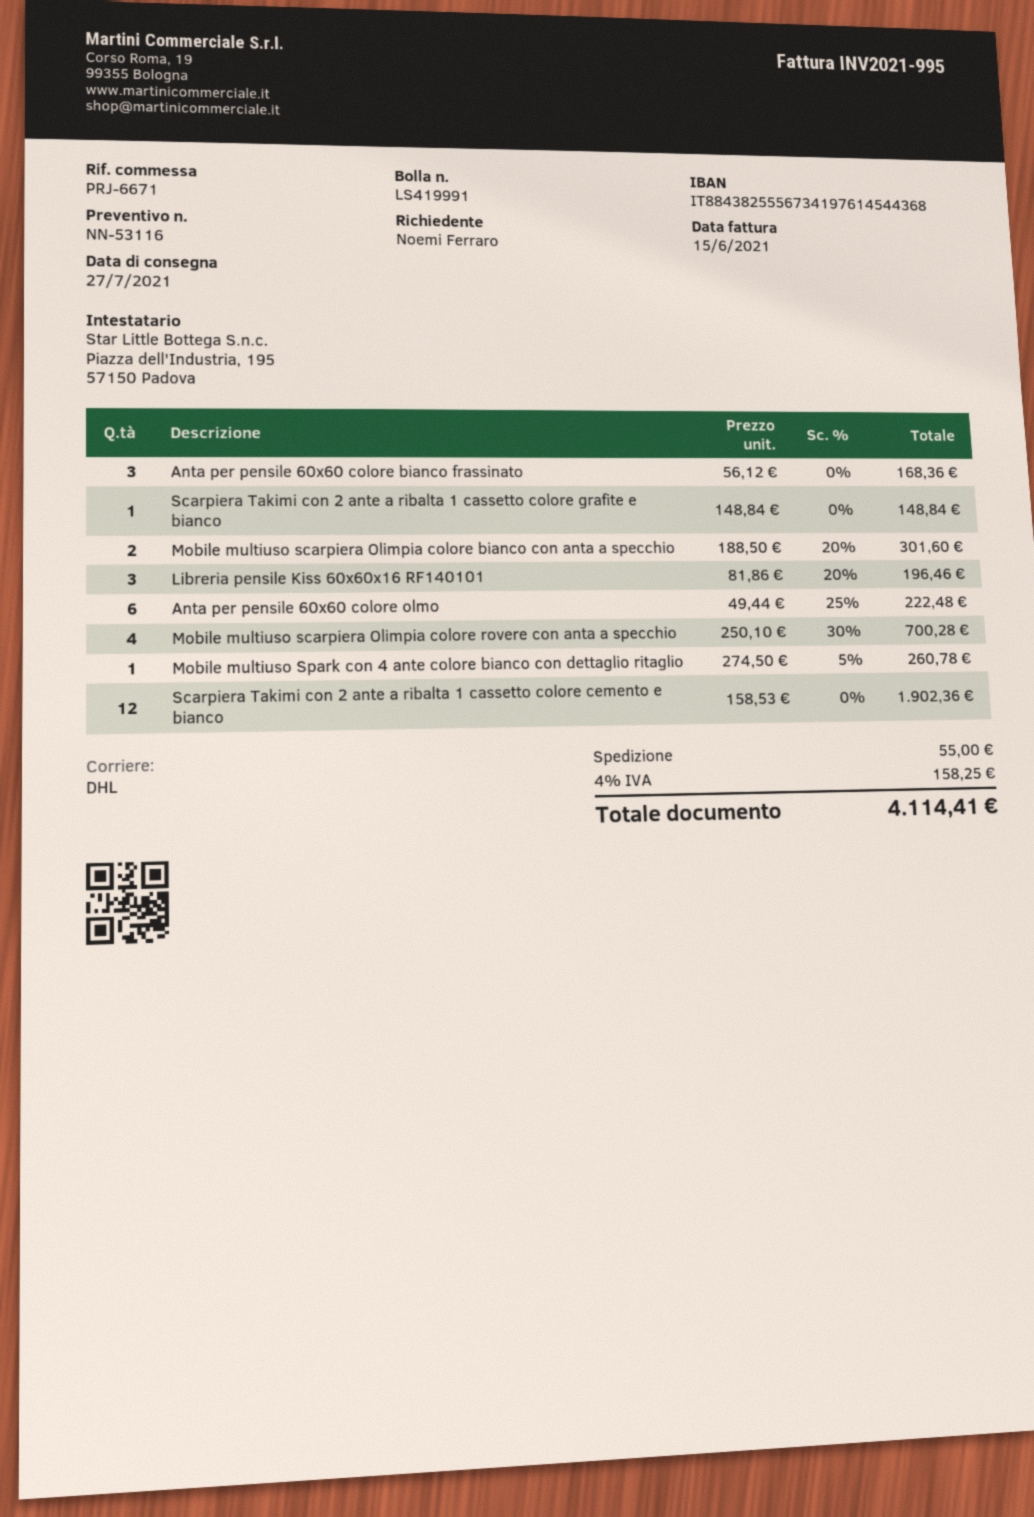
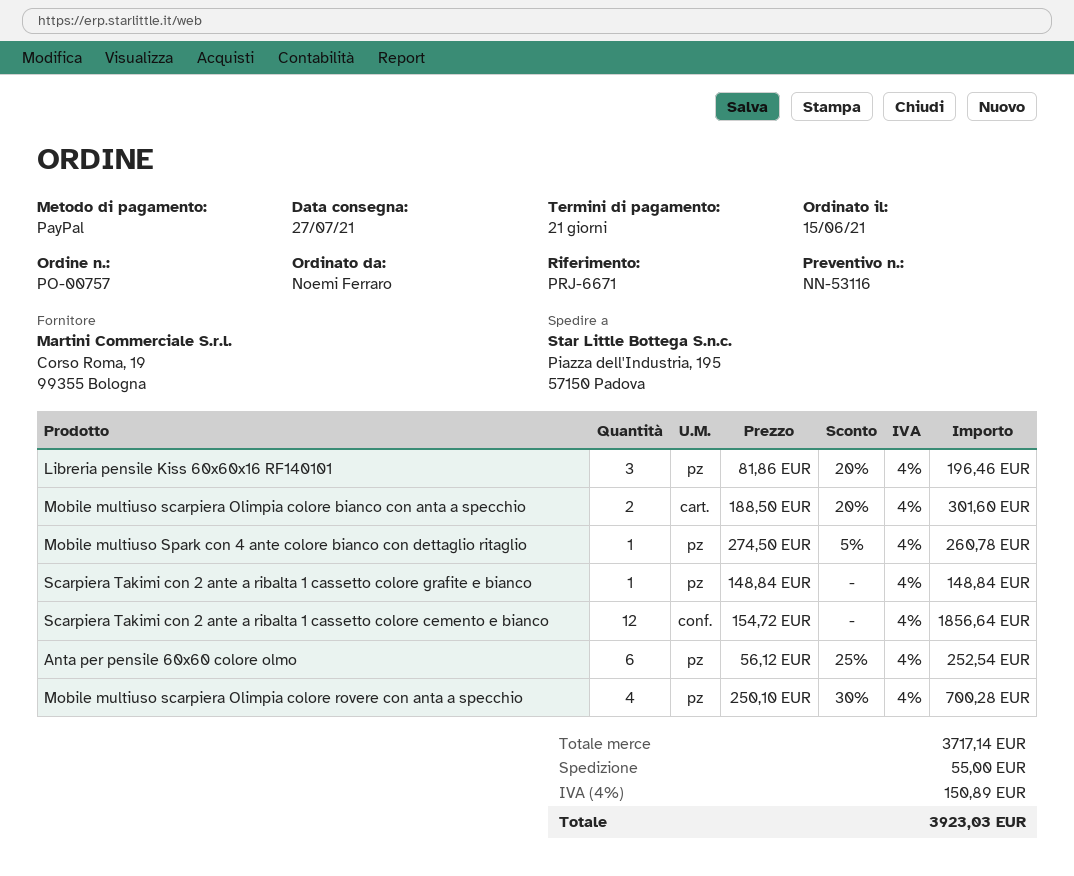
Anta per pensile 60x60 colore bianco frassinato: 3 x 56.12 = 168.36 -> none
Anta per pensile 60x60 colore olmo: 6 x 49.44 - 25% = 222.48 -> 6 x 56.12 - 25% = 252.54
Scarpiera Takimi con 2 ante a ribalta 1 cassetto colore cemento e bianco: 12 x 158.53 = 1902.36 -> 12 x 154.72 = 1856.64
tax: 4% = 158.25 -> 4% = 150.89
total: 4114.41 -> 3923.03

